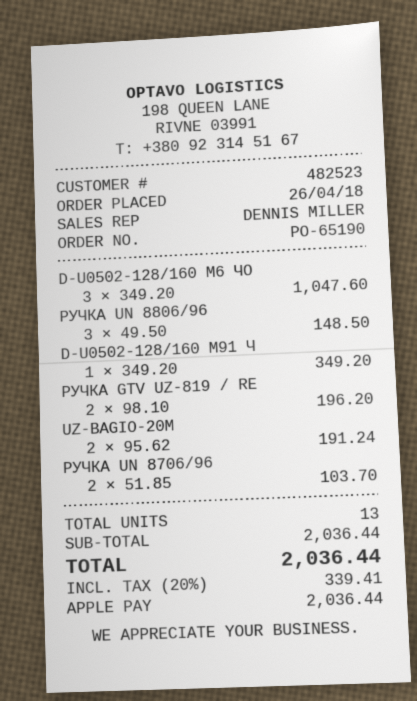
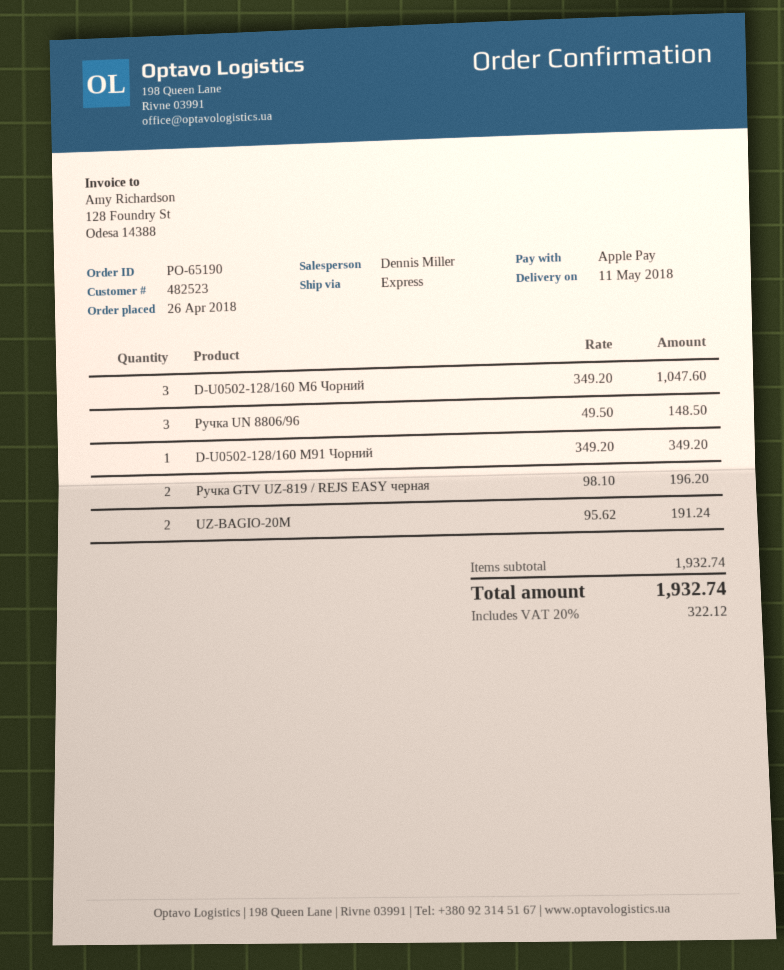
РУЧКА UN 8706/96: 2 x 51.85 = 103.70 -> none
subtotal: 2036.44 -> 1932.74
tax: 20% = 339.41 -> 20% = 322.12
total: 2036.44 -> 1932.74

